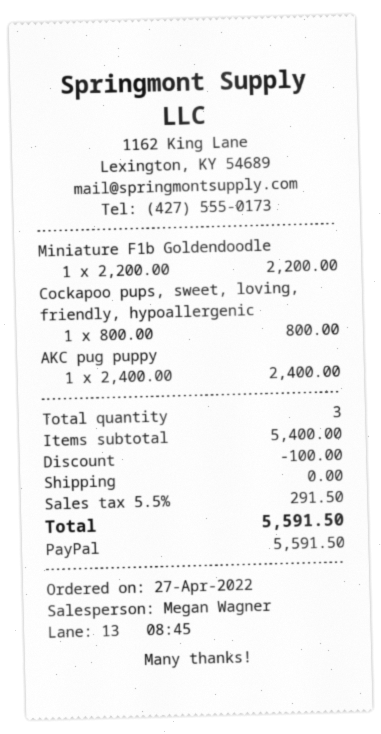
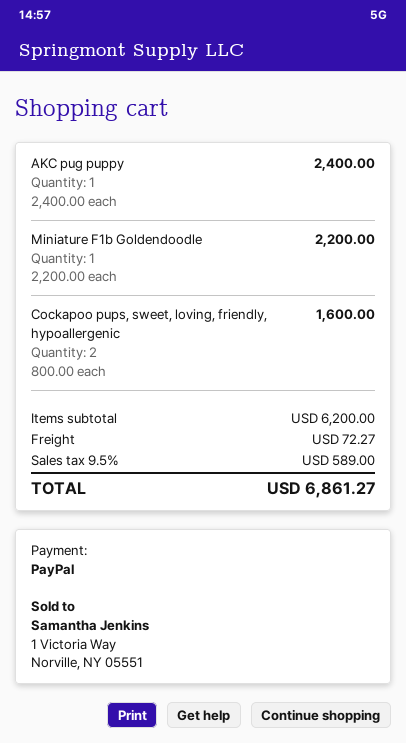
Cockapoo pups, sweet, loving, friendly, hypoallergenic: 1 x 800.00 = 800.00 -> 2 x 800.00 = 1600.00
subtotal: 5400.00 -> 6200.00
discount: 100.00 -> none
shipping: 0.00 -> 72.27
tax: 5.5% = 291.50 -> 9.5% = 589.00
total: 5591.50 -> 6861.27

